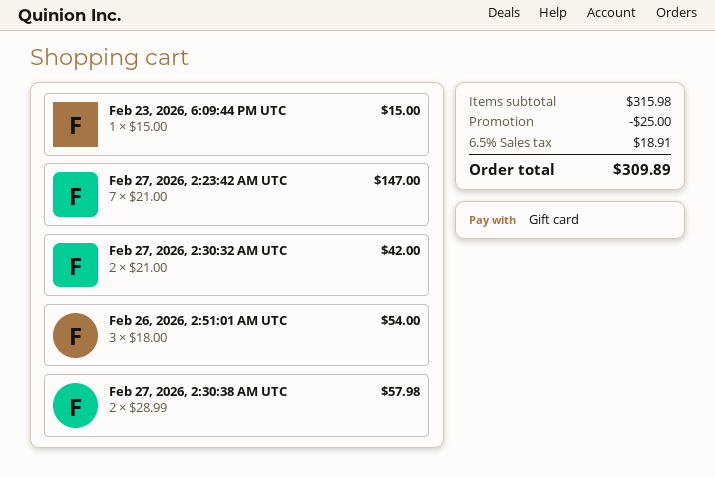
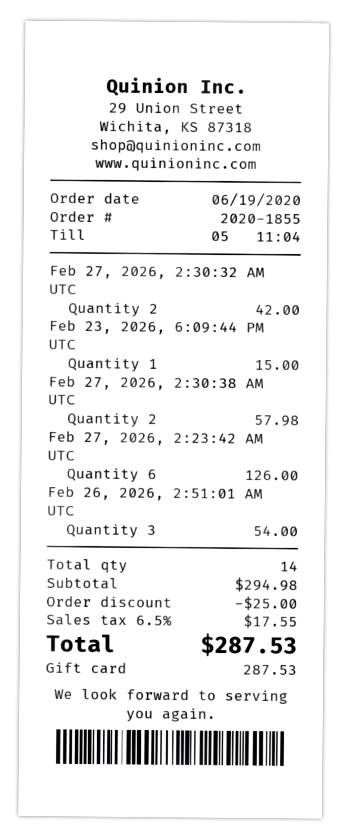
Feb 27, 2026, 2:23:42 AM UTC: 7 for 147.00 -> 6 for 126.00
subtotal: 315.98 -> 294.98
tax: 6.5% = 18.91 -> 6.5% = 17.55
total: 309.89 -> 287.53

